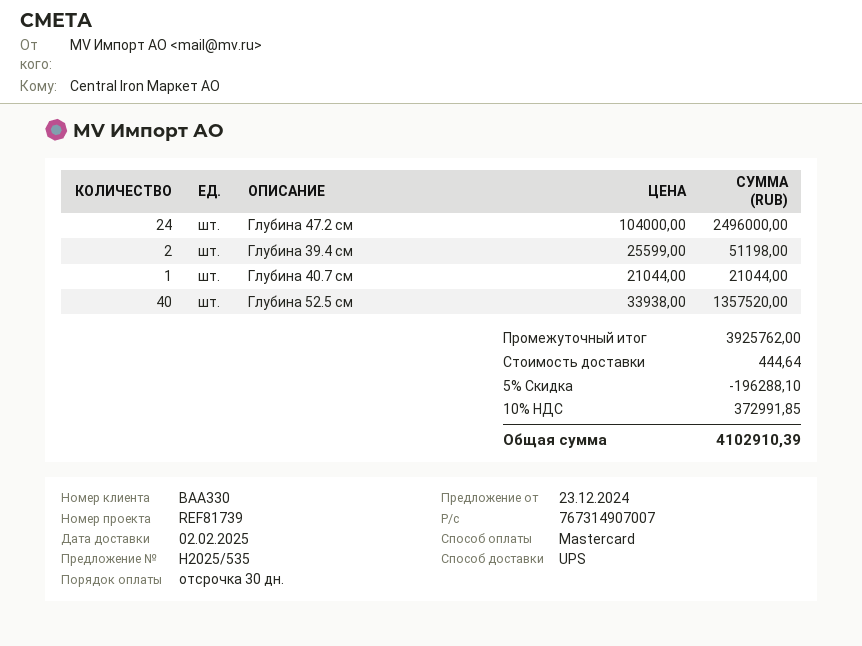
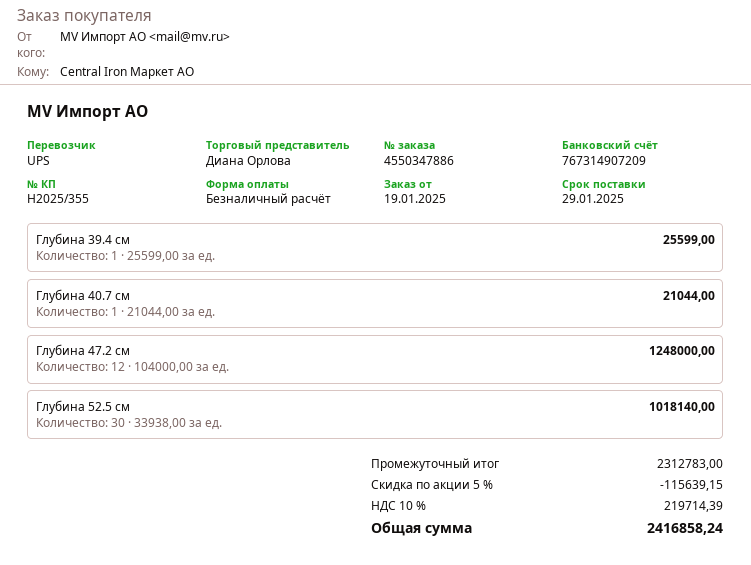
quote number: H2025/535 -> H2025/355
delivery date: 2025-02-02 -> 2025-01-29
payment method: Mastercard -> bank transfer
bank account: 767314907007 -> 767314907209
Глубина 47.2 см: 24 x 104000.00 = 2496000.00 -> 12 x 104000.00 = 1248000.00
Глубина 39.4 см: 2 x 25599.00 = 51198.00 -> 1 x 25599.00 = 25599.00
Глубина 52.5 см: 40 x 33938.00 = 1357520.00 -> 30 x 33938.00 = 1018140.00
subtotal: 3925762.00 -> 2312783.00
discount: 5% = 196288.10 -> 5% = 115639.15
shipping: 444.64 -> none
tax: 10% = 372991.85 -> 10% = 219714.39
total: 4102910.39 -> 2416858.24

